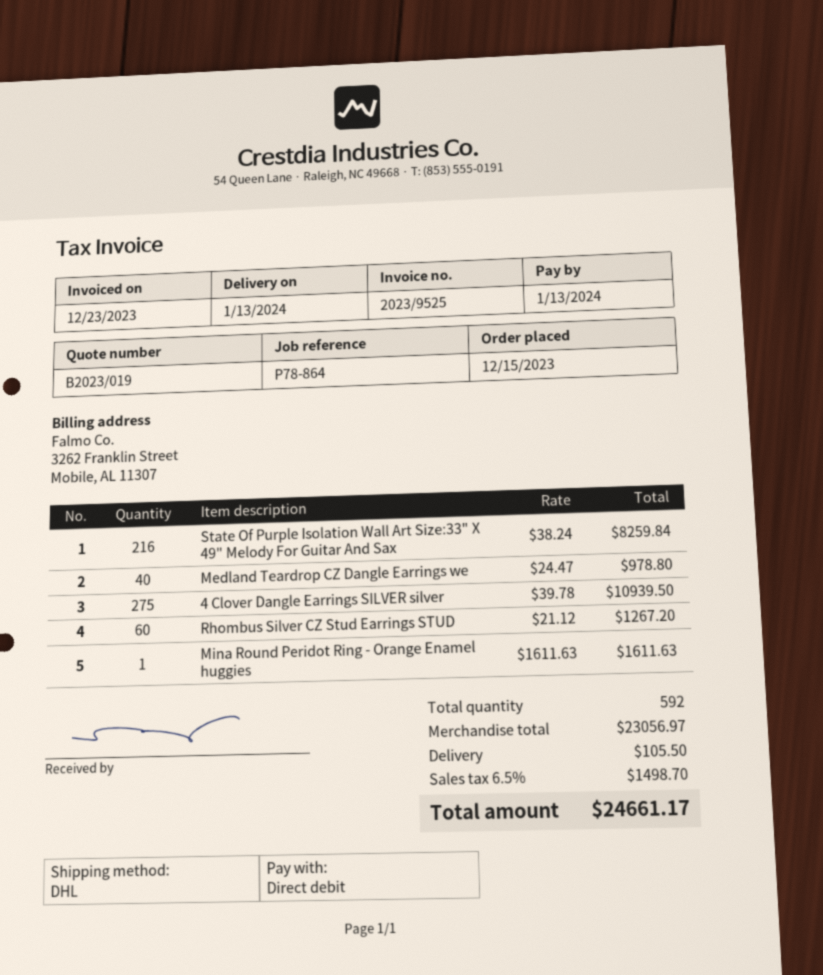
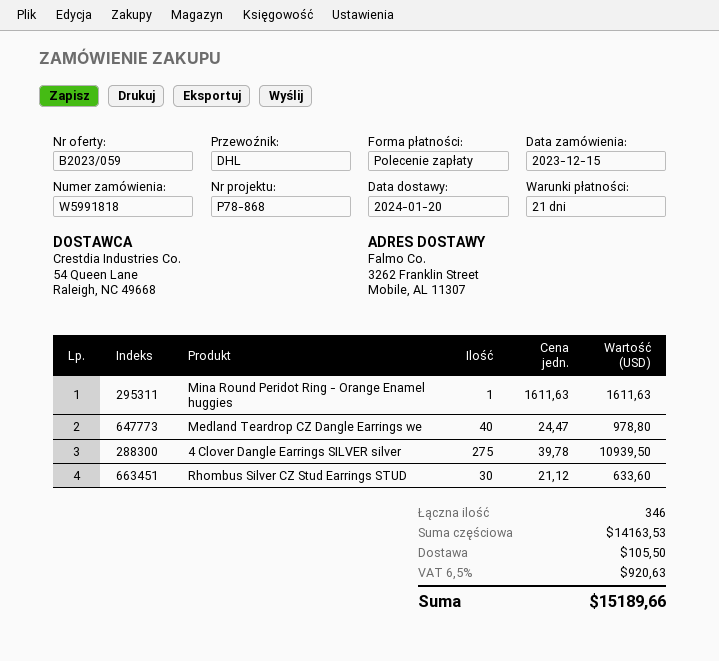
quote number: B2023/019 -> B2023/059
delivery date: 2024-01-13 -> 2024-01-20
reference: P78-864 -> P78-868
State Of Purple Isolation Wall Art Size:33" X 49" Melody For Guitar And Sax: 216 x 38.24 = 8259.84 -> none
Rhombus Silver CZ Stud Earrings STUD: 60 x 21.12 = 1267.20 -> 30 x 21.12 = 633.60
total quantity: 592 -> 346
subtotal: 23056.97 -> 14163.53
tax: 6.5% = 1498.70 -> 6.5% = 920.63
total: 24661.17 -> 15189.66

